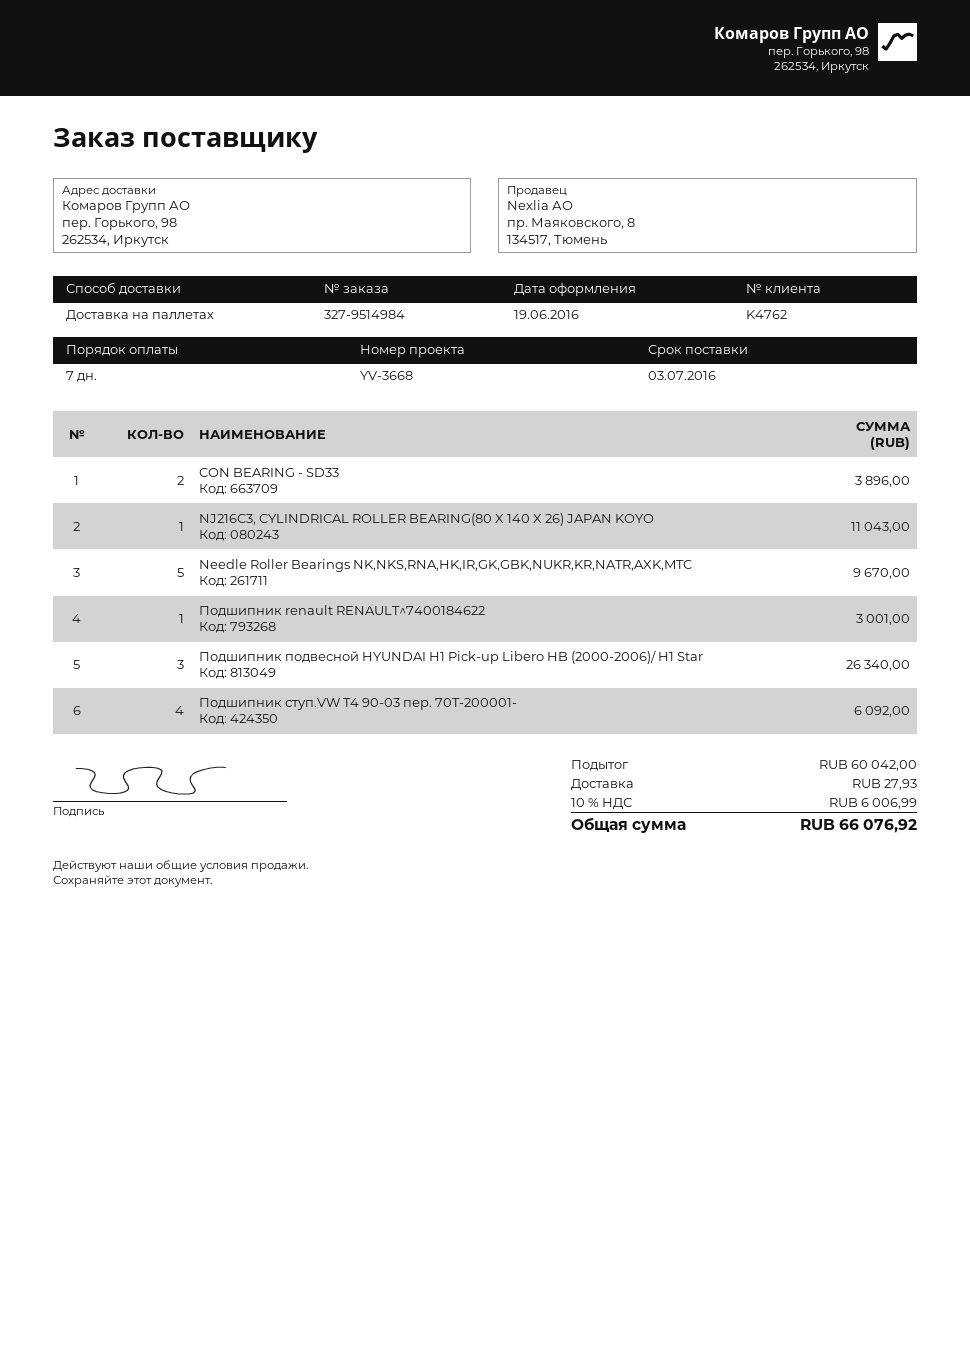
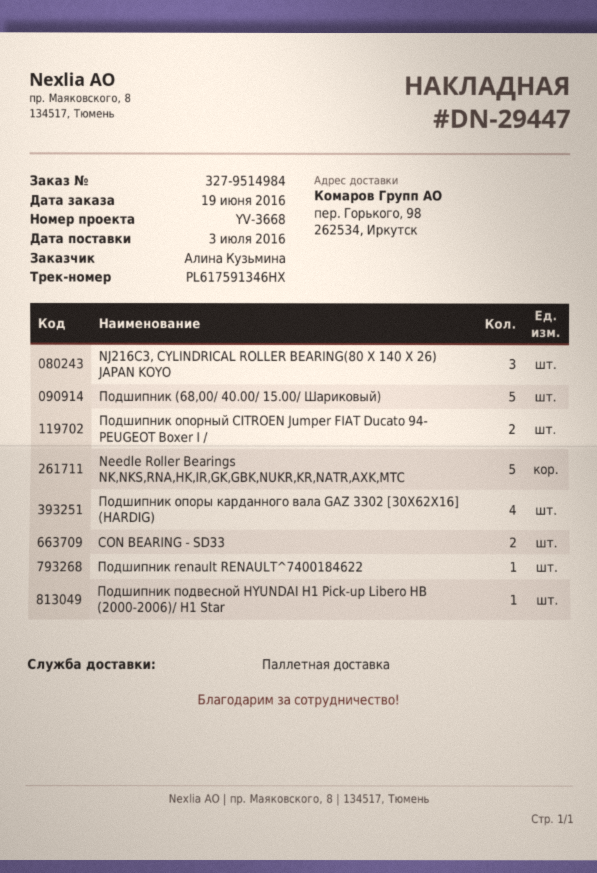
NJ216C3, CYLINDRICAL ROLLER BEARING(80 X 140 X 26) JAPAN KOYO: 1 -> 3
Подшипник подвесной HYUNDAI H1 Pick-up Libero HB (2000-2006)/ H1 Star: 3 -> 1
Подшипник ступ.VW T4 90-03 пер. 70T-200001-: 4 -> none
Подшипник (68,00/ 40.00/ 15.00/ Шариковый): none -> 5
Подшипник опорный CITROEN Jumper FIAT Ducato 94- PEUGEOT Boxer I /: none -> 2
Подшипник опоры карданного вала GAZ 3302 [30X62X16] (HARDIG): none -> 4

